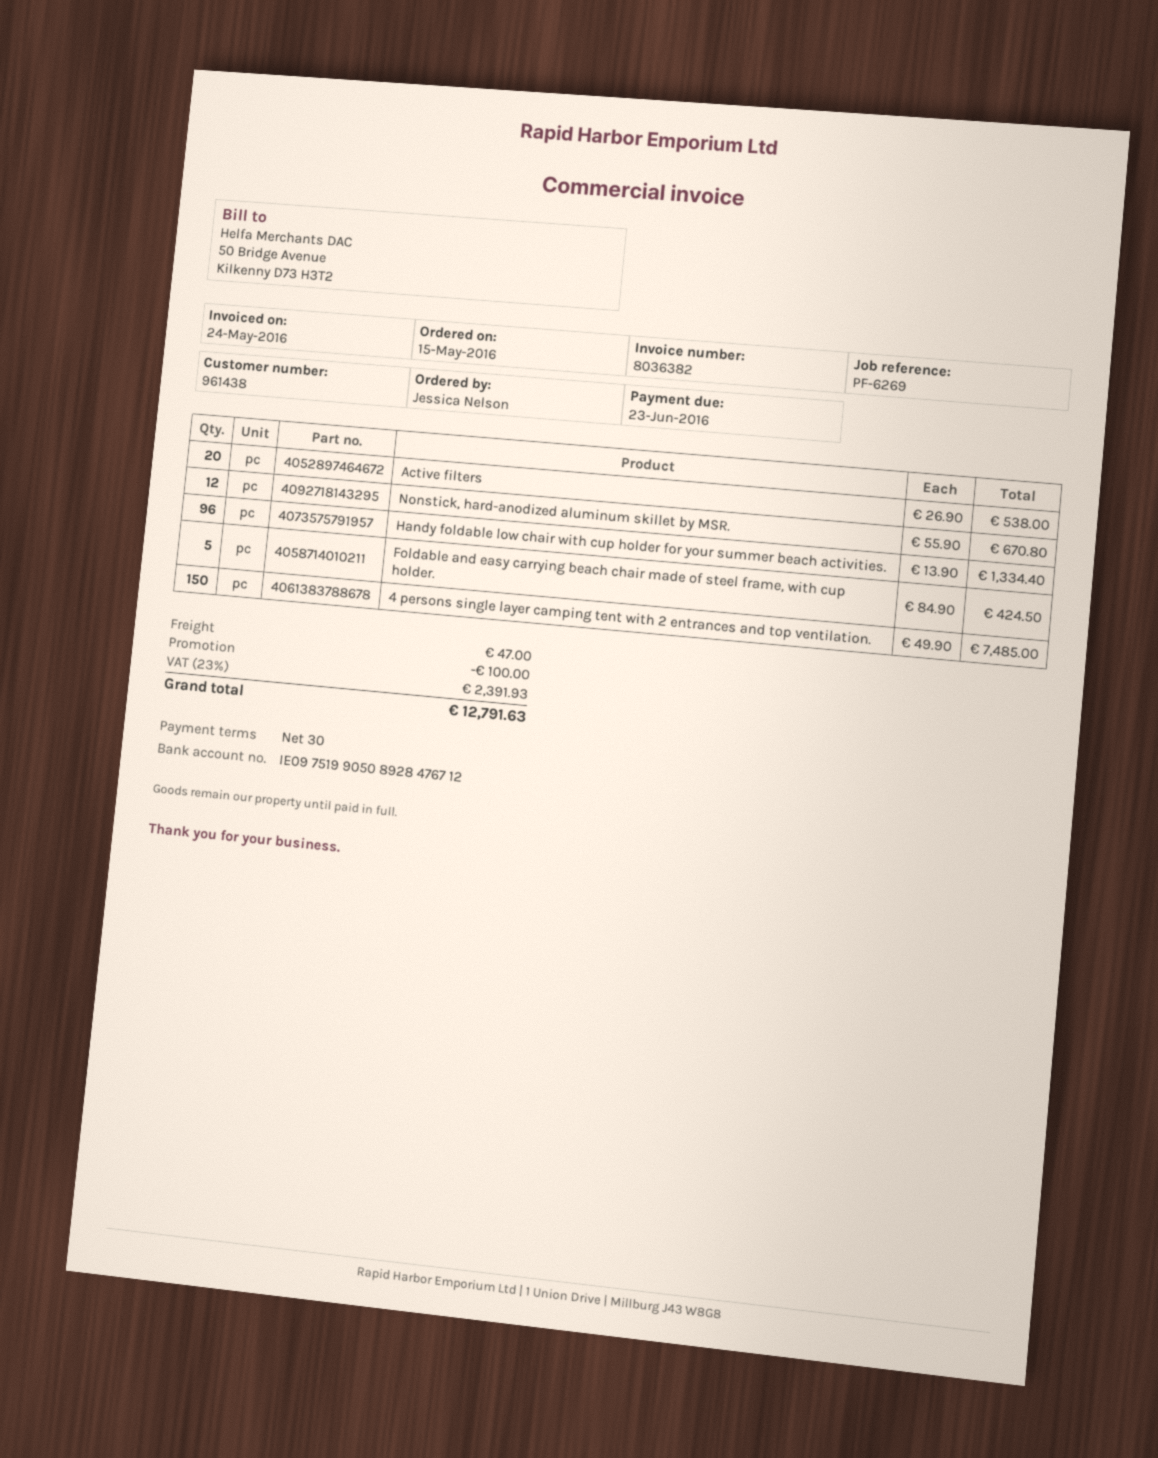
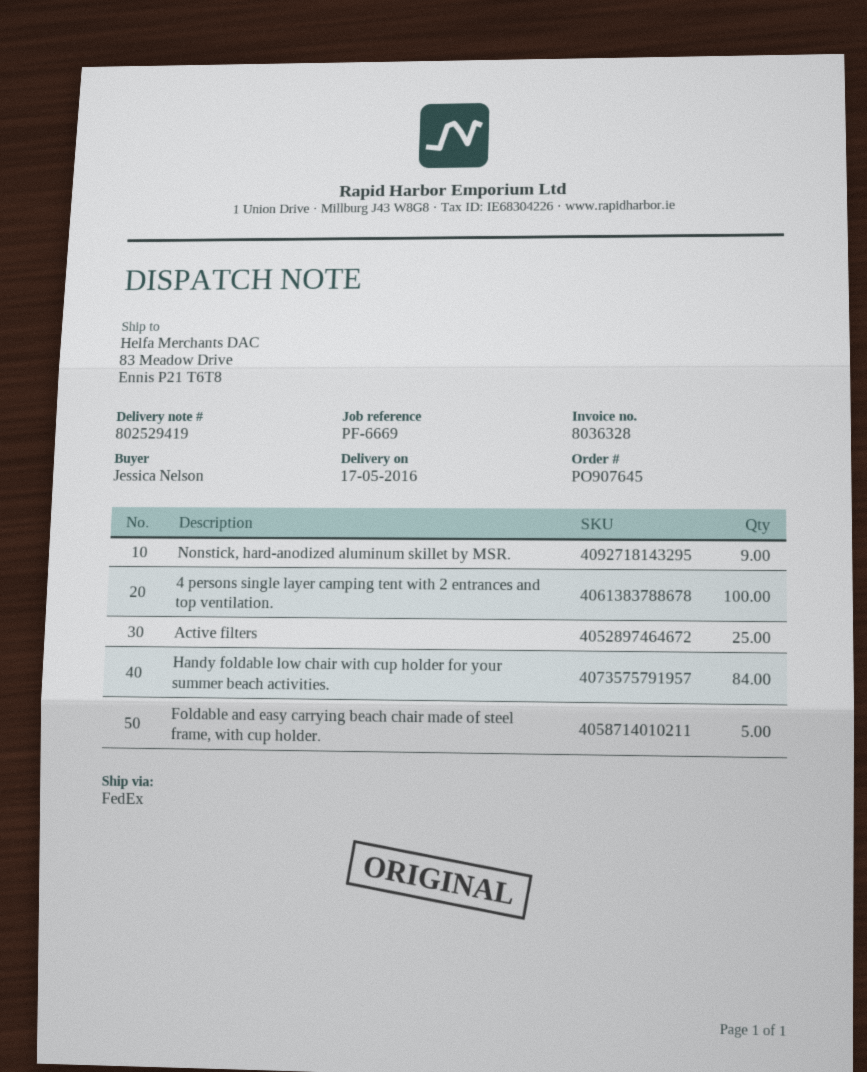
invoice number: 8036382 -> 8036328
reference: PF-6269 -> PF-6669
Active filters: 20 -> 25
Nonstick, hard-anodized aluminum skillet by MSR.: 12 -> 9
Handy foldable low chair with cup holder for your summer beach activities.: 96 -> 84
4 persons single layer camping tent with 2 entrances and top ventilation.: 150 -> 100

